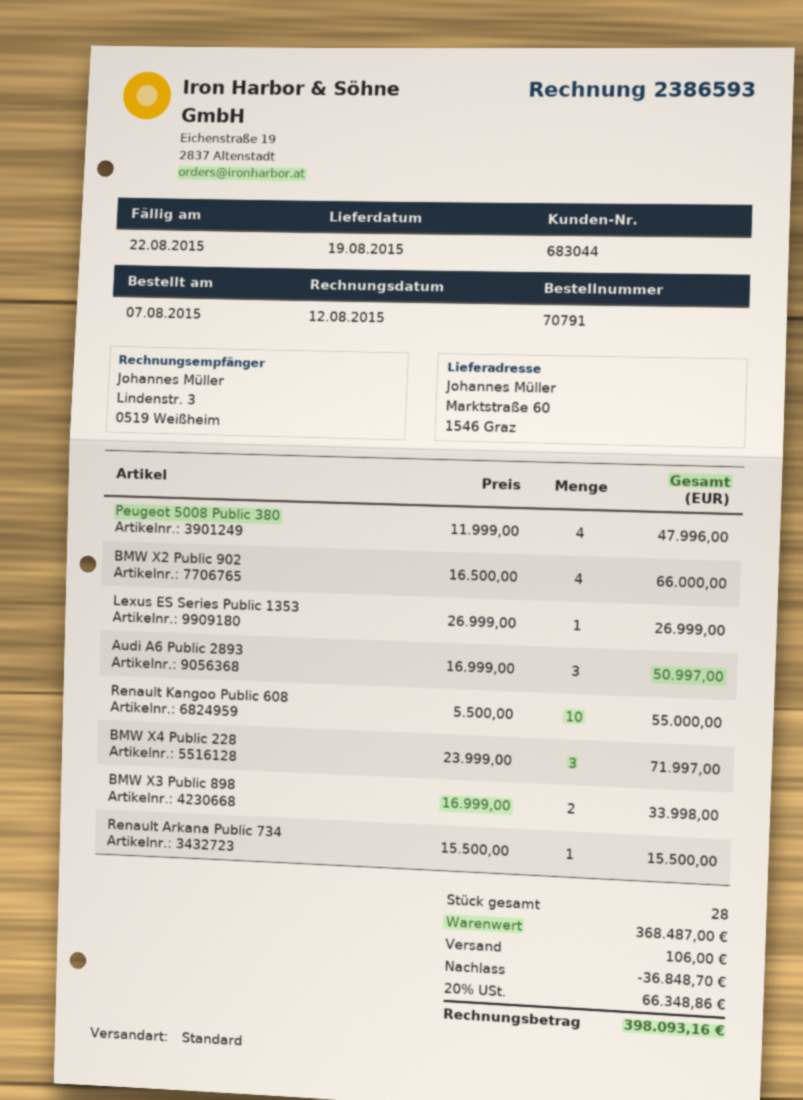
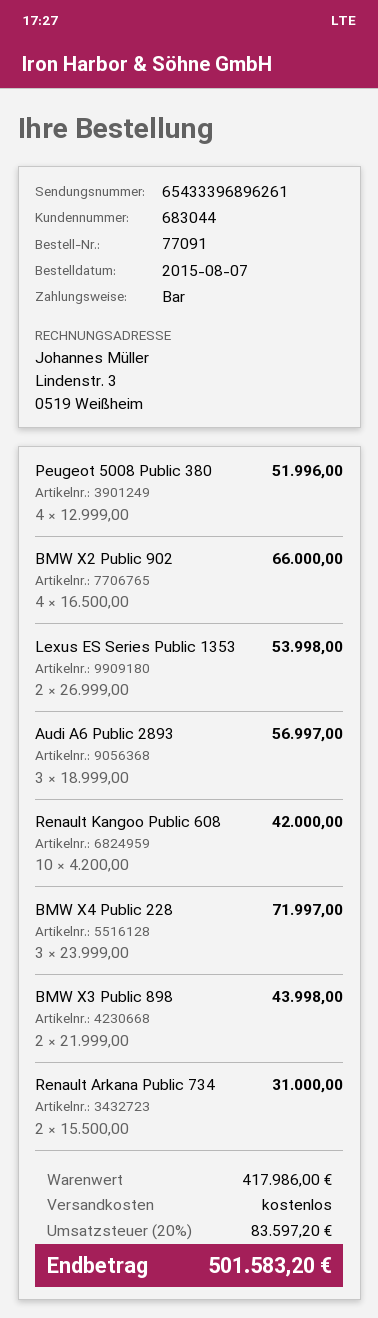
order number: 70791 -> 77091
Peugeot 5008 Public 380: 4 x 11999.00 = 47996.00 -> 4 x 12999.00 = 51996.00
Lexus ES Series Public 1353: 1 x 26999.00 = 26999.00 -> 2 x 26999.00 = 53998.00
Audi A6 Public 2893: 3 x 16999.00 = 50997.00 -> 3 x 18999.00 = 56997.00
Renault Kangoo Public 608: 10 x 5500.00 = 55000.00 -> 10 x 4200.00 = 42000.00
BMW X3 Public 898: 2 x 16999.00 = 33998.00 -> 2 x 21999.00 = 43998.00
Renault Arkana Public 734: 1 x 15500.00 = 15500.00 -> 2 x 15500.00 = 31000.00
subtotal: 368487.00 -> 417986.00
discount: 36848.70 -> none
shipping: 106.00 -> 0.00
tax: 20% = 66348.86 -> 20% = 83597.20
total: 398093.16 -> 501583.20

